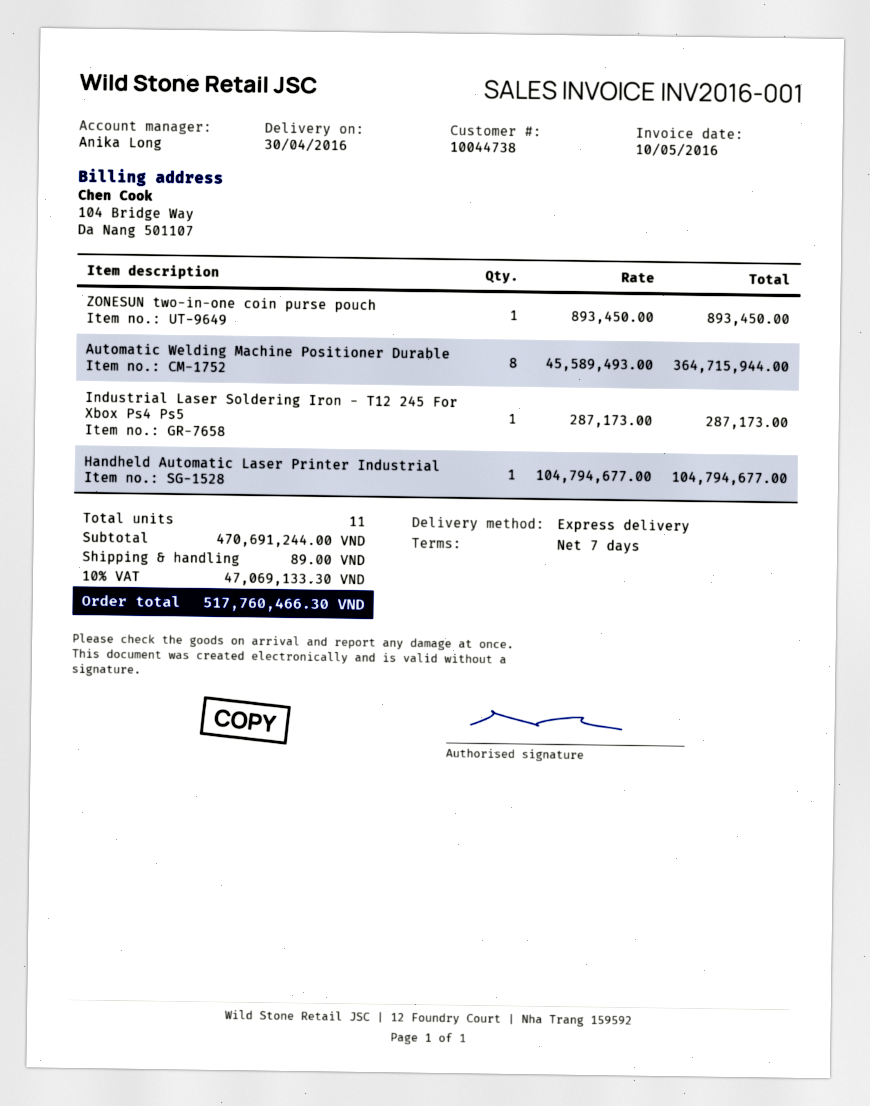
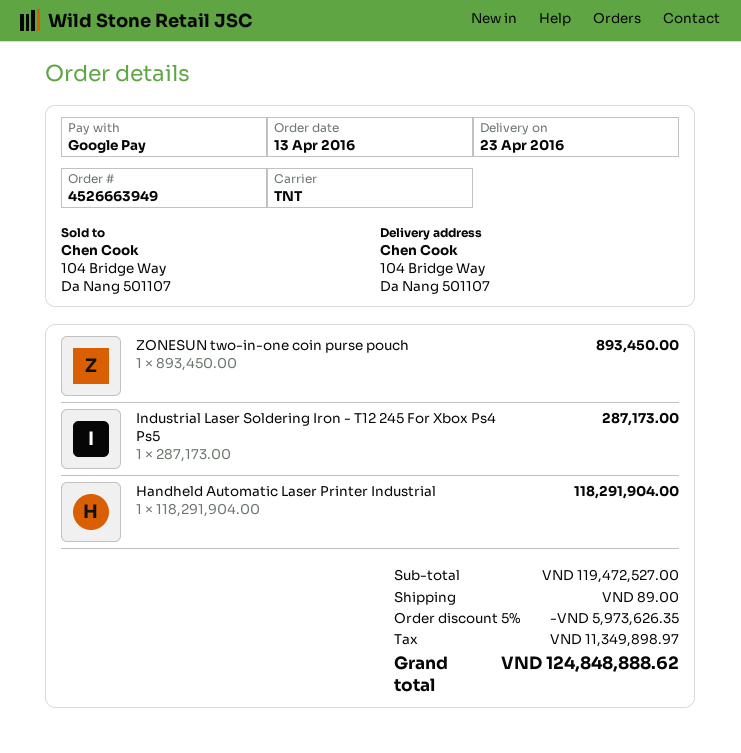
delivery date: 2016-04-30 -> 2016-04-23
shipping method: express -> TNT
Automatic Welding Machine Positioner Durable: 8 x 45589493.00 = 364715944.00 -> none
Handheld Automatic Laser Printer Industrial: 1 x 104794677.00 = 104794677.00 -> 1 x 118291904.00 = 118291904.00
subtotal: 470691244.00 -> 119472527.00
discount: none -> 5% = 5973626.35
tax: 47069133.30 -> 11349898.97
total: 517760466.30 -> 124848888.62

